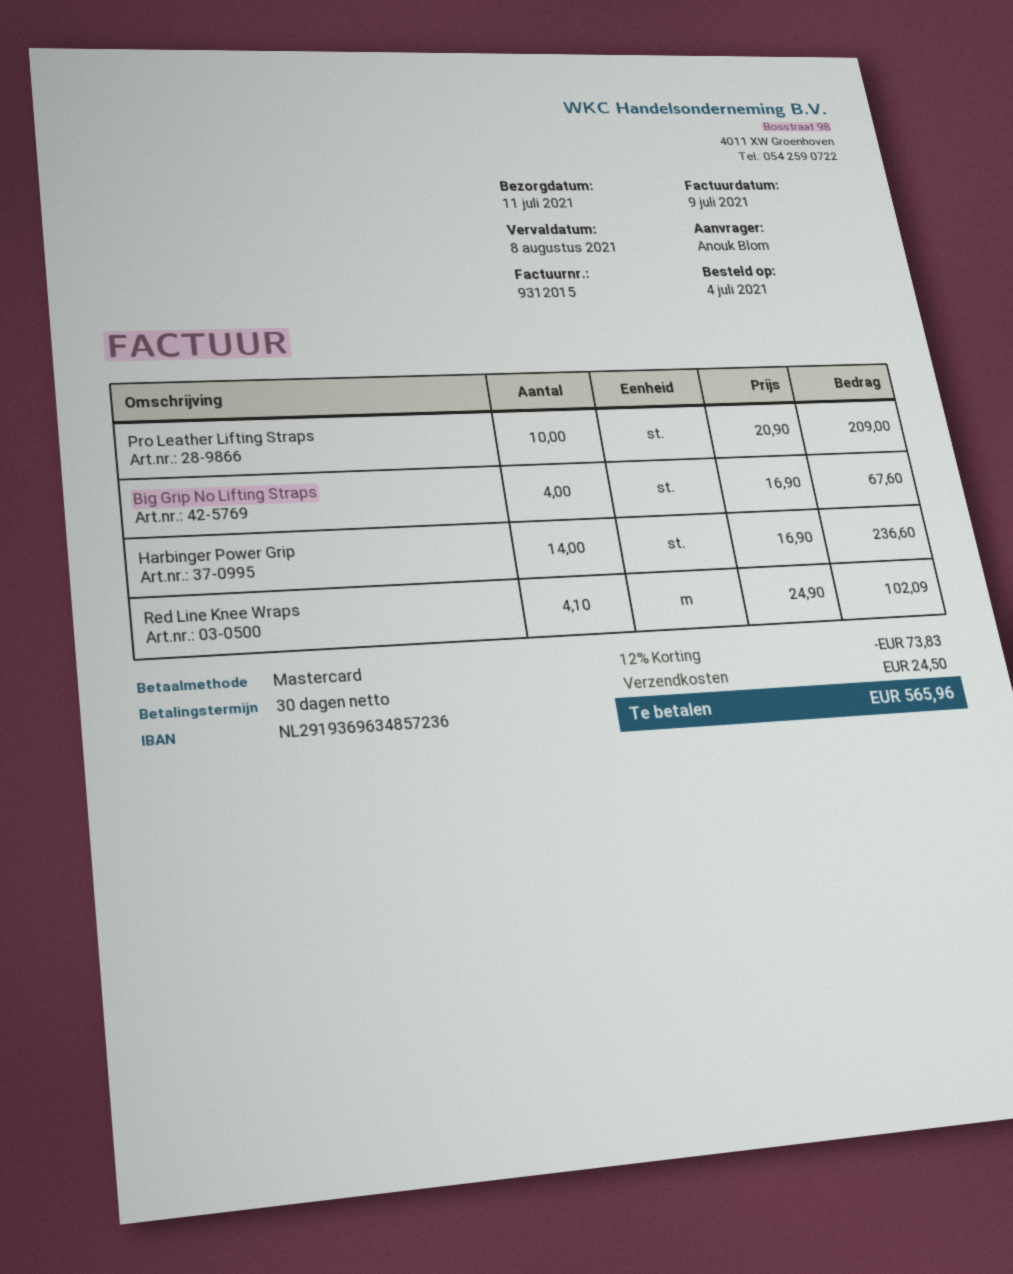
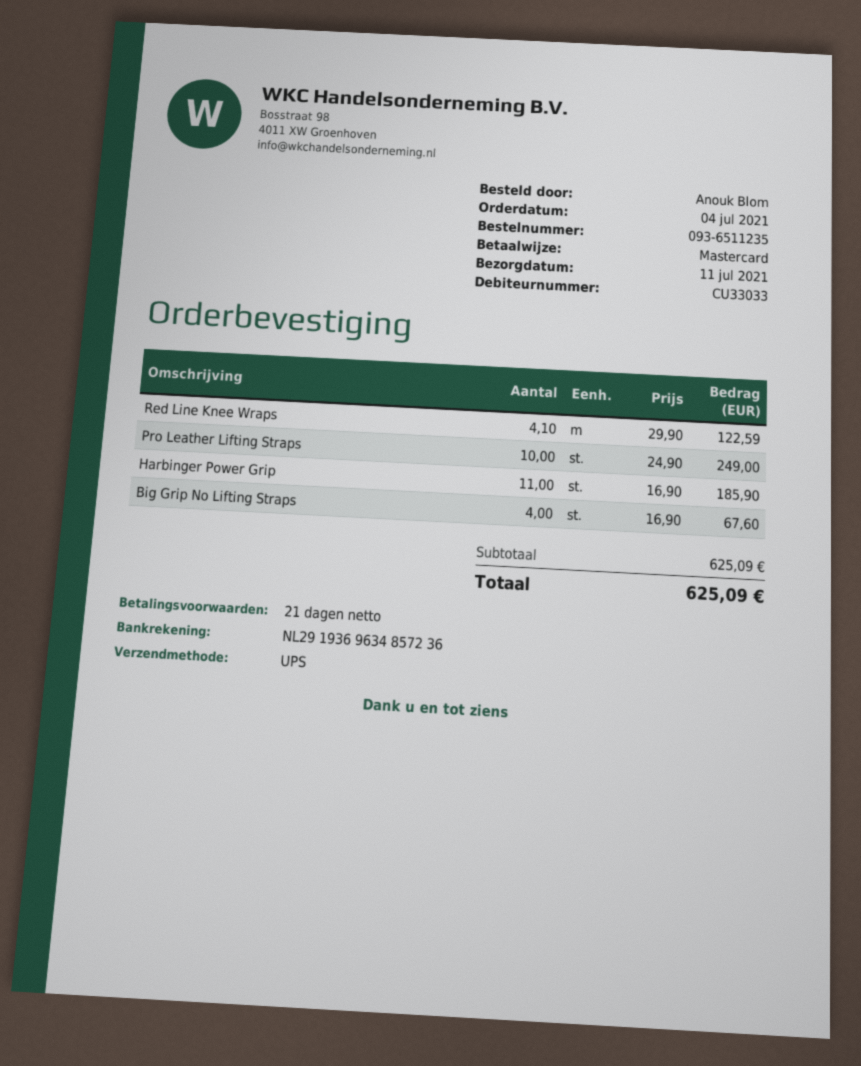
payment terms: 30 days -> 21 days
Pro Leather Lifting Straps: 10 x 20.90 = 209.00 -> 10 x 24.90 = 249.00
Harbinger Power Grip: 14 x 16.90 = 236.60 -> 11 x 16.90 = 185.90
Red Line Knee Wraps: 4.1 x 24.90 = 102.09 -> 4.1 x 29.90 = 122.59
discount: 12% = 73.83 -> none
shipping: 24.50 -> none
total: 565.96 -> 625.09

